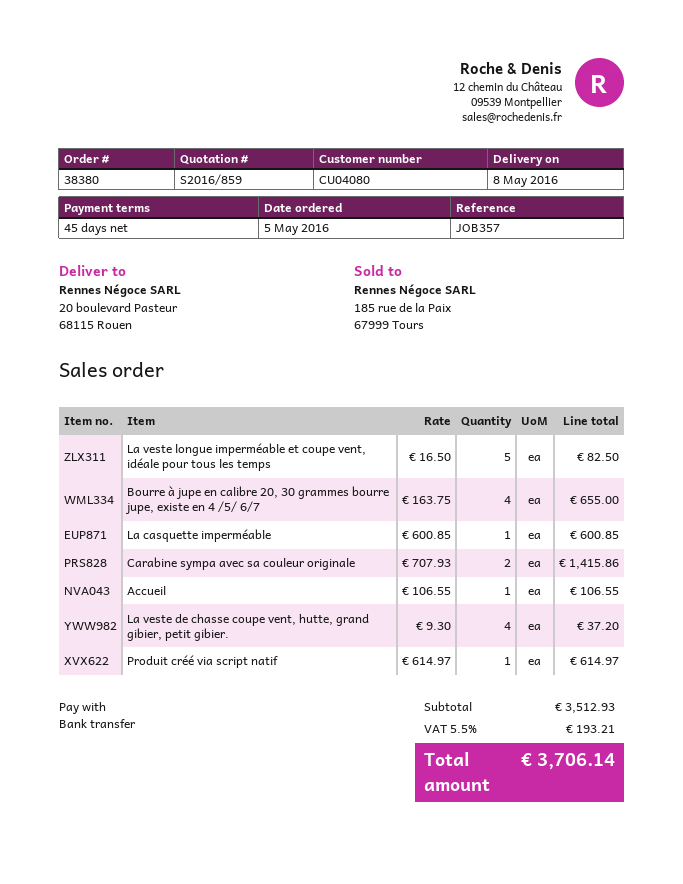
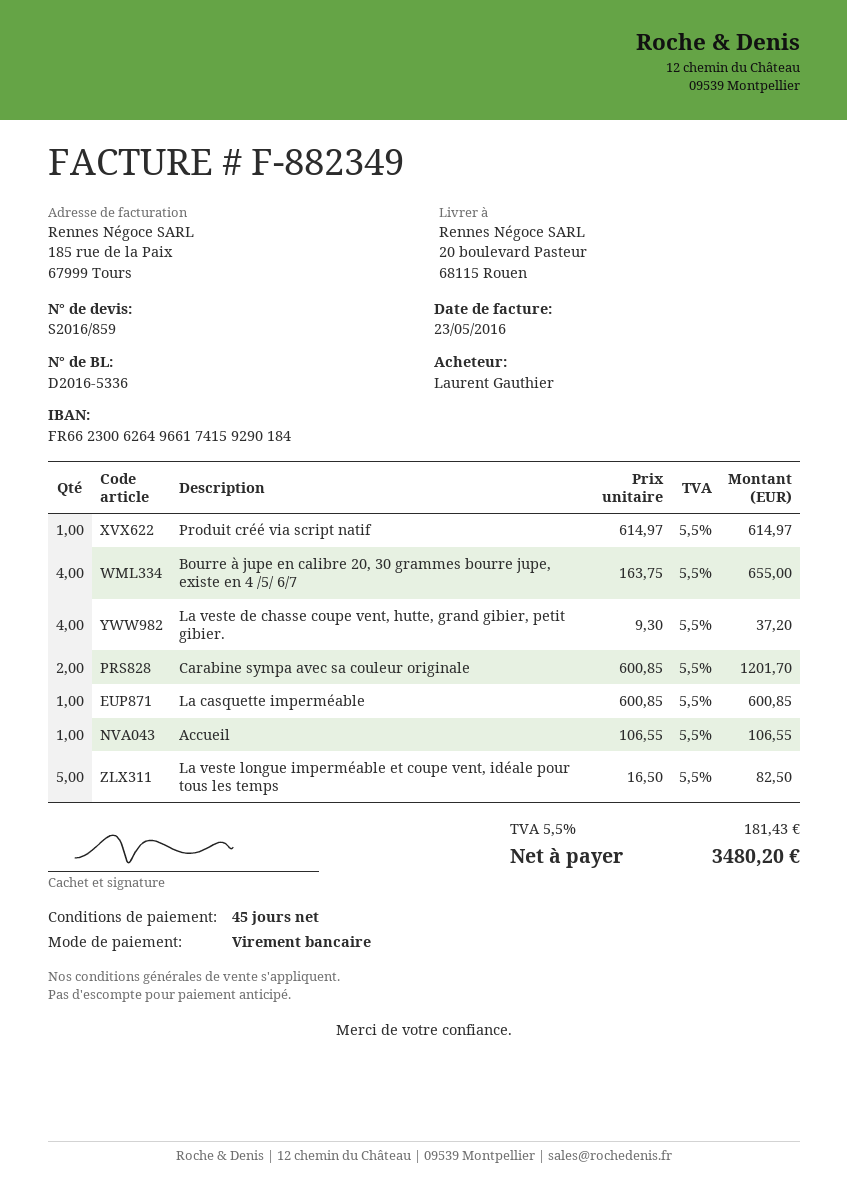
Carabine sympa avec sa couleur originale: 2 x 707.93 = 1415.86 -> 2 x 600.85 = 1201.70
tax: 5.5% = 193.21 -> 5.5% = 181.43
total: 3706.14 -> 3480.20

